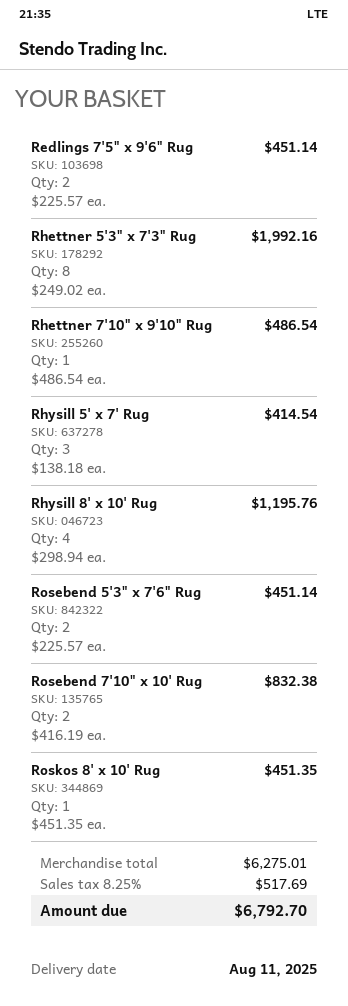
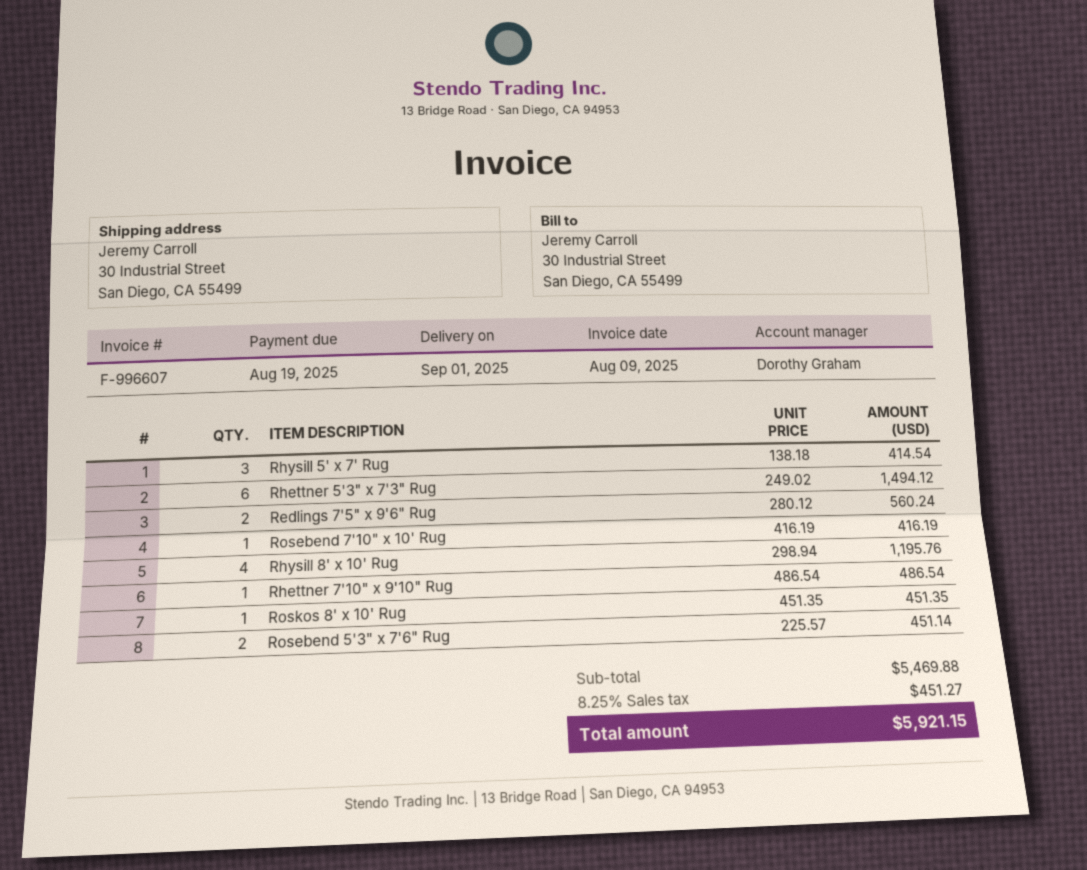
delivery date: 2025-08-11 -> 2025-09-01
Redlings 7'5" x 9'6" Rug: 2 x 225.57 = 451.14 -> 2 x 280.12 = 560.24
Rhettner 5'3" x 7'3" Rug: 8 x 249.02 = 1992.16 -> 6 x 249.02 = 1494.12
Rosebend 7'10" x 10' Rug: 2 x 416.19 = 832.38 -> 1 x 416.19 = 416.19
subtotal: 6275.01 -> 5469.88
tax: 8.25% = 517.69 -> 8.25% = 451.27
total: 6792.70 -> 5921.15

